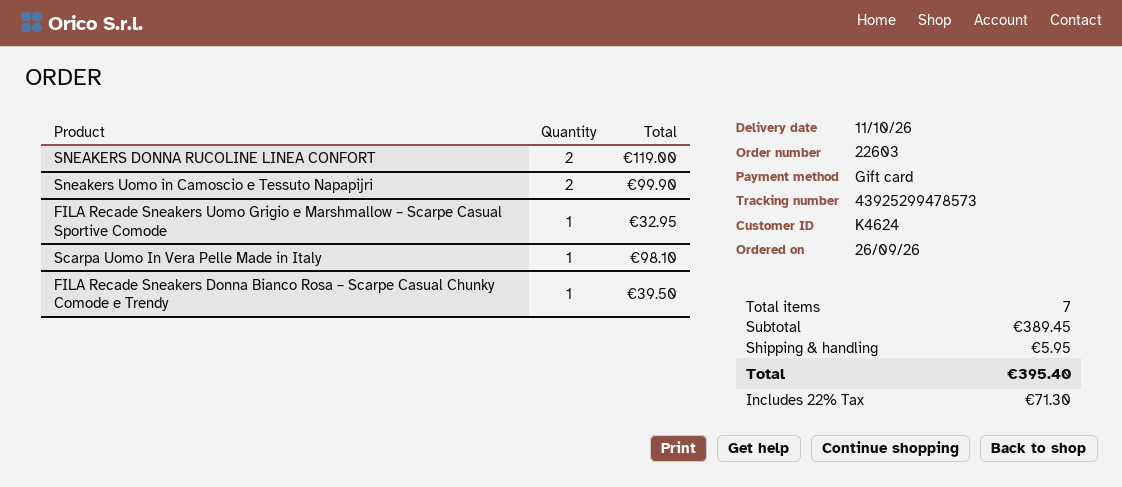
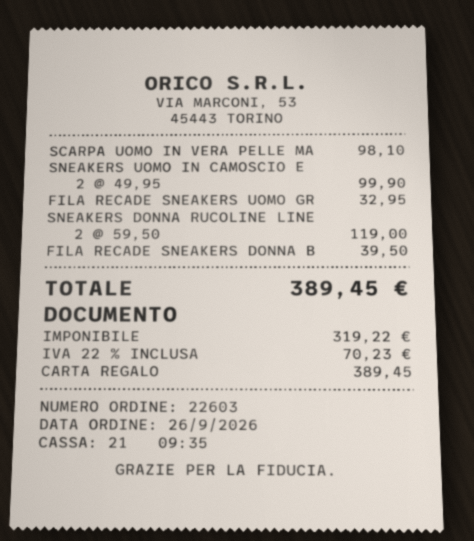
shipping: 5.95 -> none
tax: 22% = 71.30 -> 22% = 70.23
total: 395.40 -> 389.45

